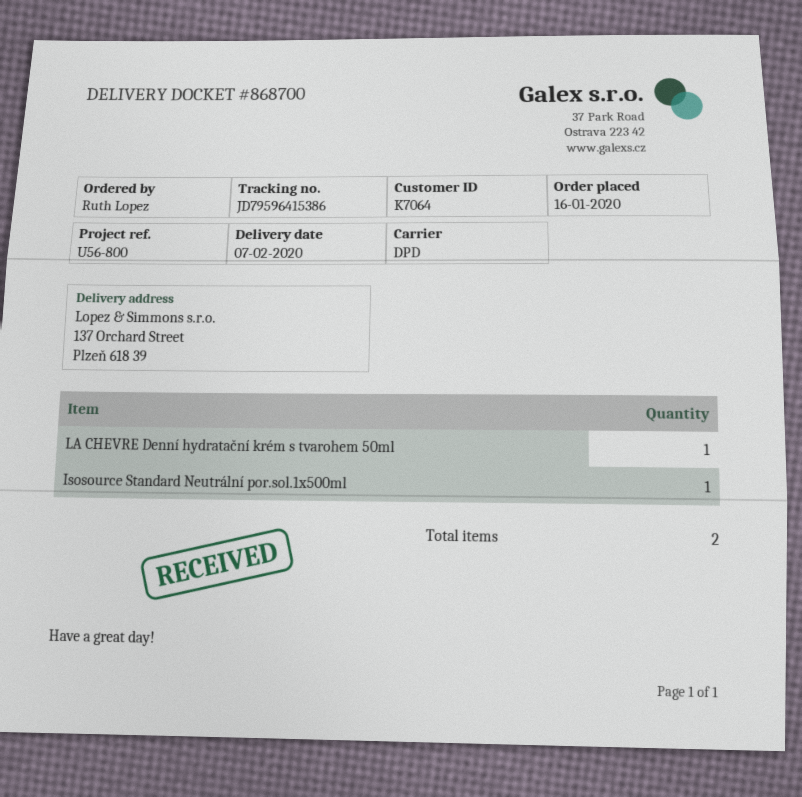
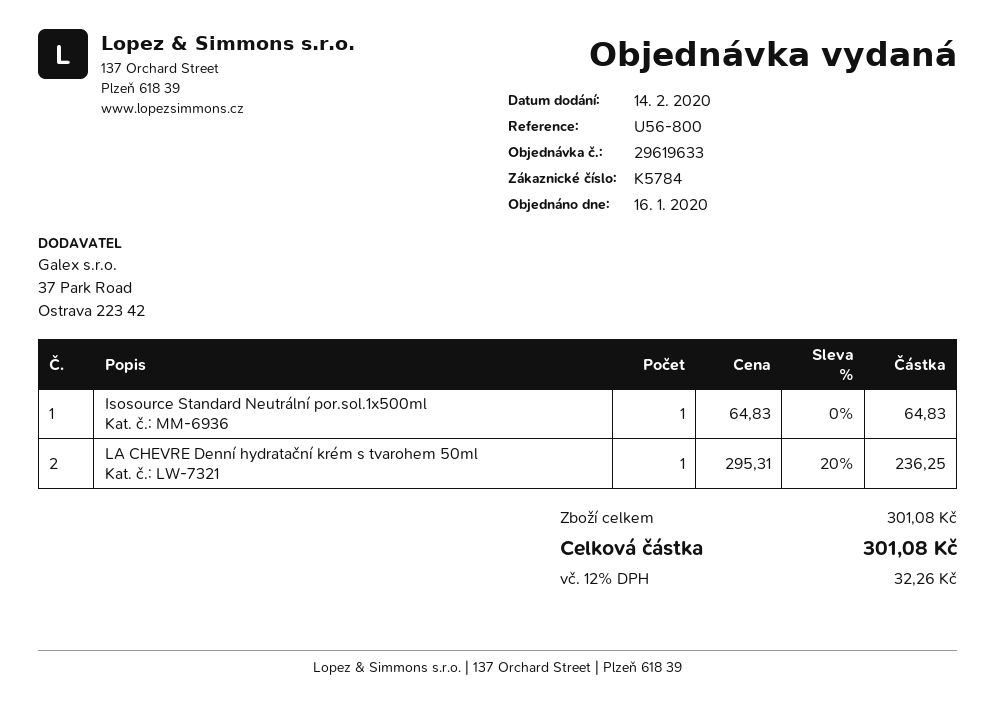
delivery date: 2020-02-07 -> 2020-02-14
customer number: K7064 -> K5784

